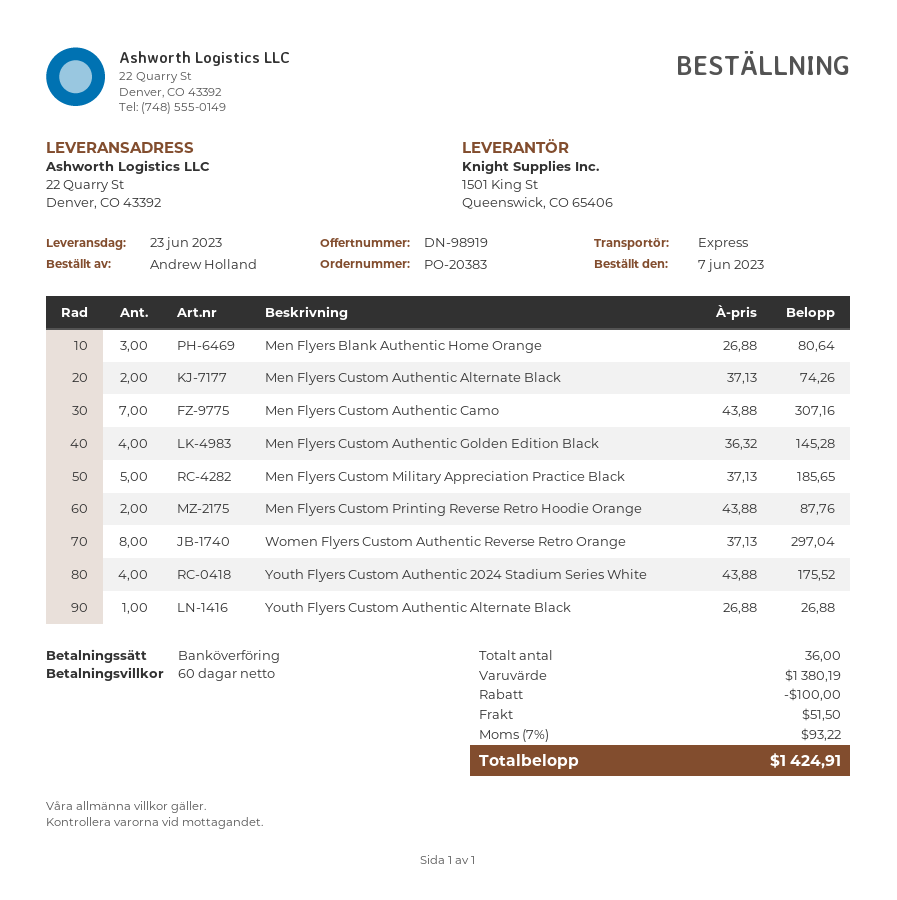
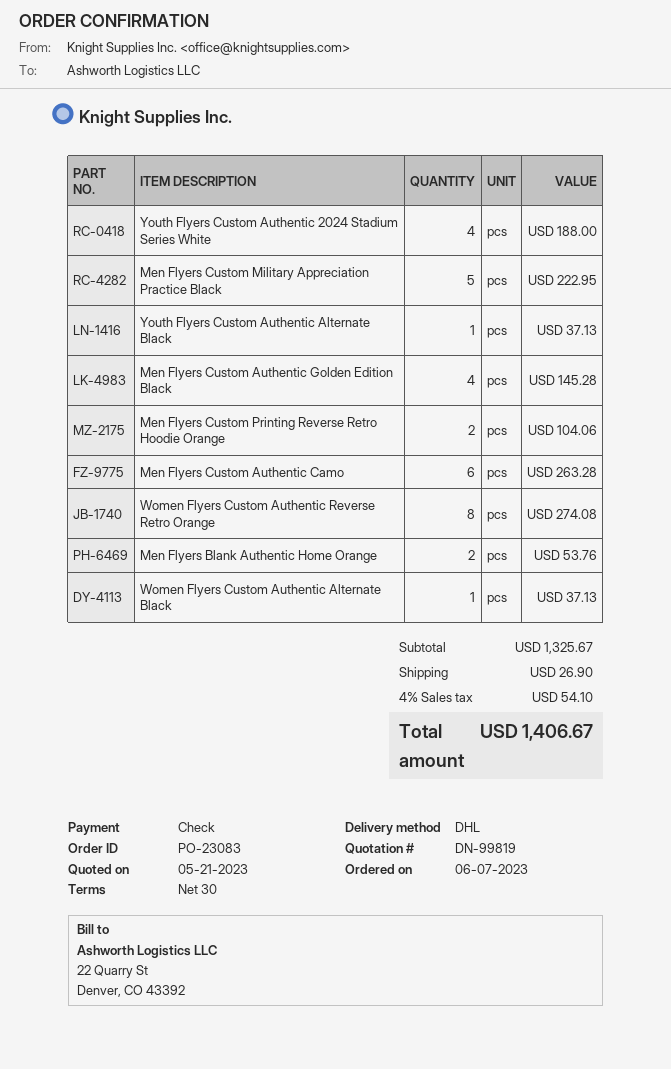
quote number: DN-98919 -> DN-99819
order number: PO-20383 -> PO-23083
payment terms: 60 days -> 30 days
payment method: bank transfer -> cheque
shipping method: express -> DHL
Men Flyers Blank Authentic Home Orange: 3 for 80.64 -> 2 for 53.76
Men Flyers Custom Authentic Alternate Black: 2 for 74.26 -> none
Men Flyers Custom Authentic Camo: 7 for 307.16 -> 6 for 263.28
Men Flyers Custom Military Appreciation Practice Black: 5 for 185.65 -> 5 for 222.95
Men Flyers Custom Printing Reverse Retro Hoodie Orange: 2 for 87.76 -> 2 for 104.06
Women Flyers Custom Authentic Reverse Retro Orange: 8 for 297.04 -> 8 for 274.08
Youth Flyers Custom Authentic 2024 Stadium Series White: 4 for 175.52 -> 4 for 188.00
Youth Flyers Custom Authentic Alternate Black: 1 for 26.88 -> 1 for 37.13
Women Flyers Custom Authentic Alternate Black: none -> 1 for 37.13
subtotal: 1380.19 -> 1325.67
discount: 100.00 -> none
shipping: 51.50 -> 26.90
tax: 7% = 93.22 -> 4% = 54.10
total: 1424.91 -> 1406.67

